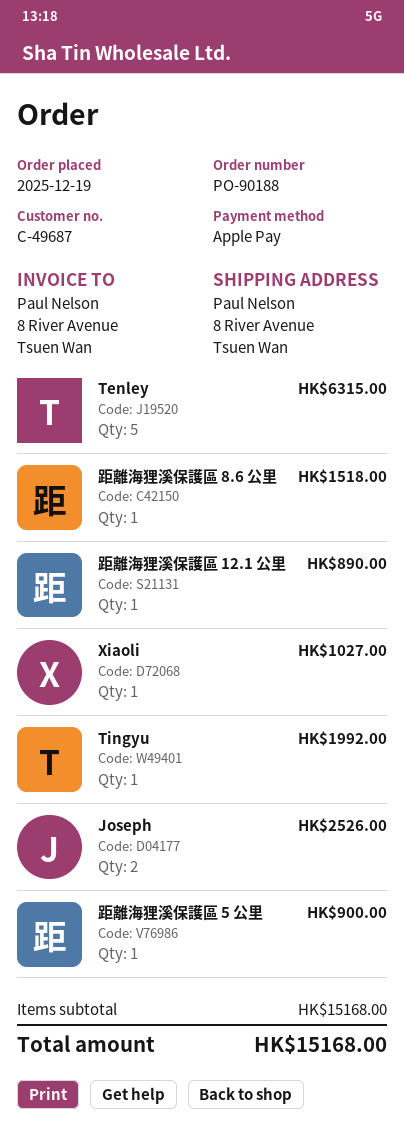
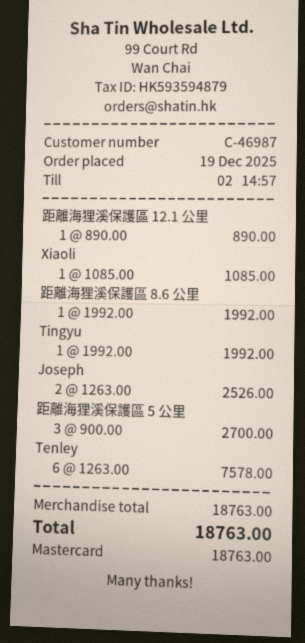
customer number: C-49687 -> C-46987
payment method: Apple Pay -> Mastercard
Tenley: 5 for 6315.00 -> 6 for 7578.00
距離海狸溪保護區 8.6 公里: 1 for 1518.00 -> 1 for 1992.00
Xiaoli: 1 for 1027.00 -> 1 for 1085.00
距離海狸溪保護區 5 公里: 1 for 900.00 -> 3 for 2700.00
subtotal: 15168.00 -> 18763.00
total: 15168.00 -> 18763.00

